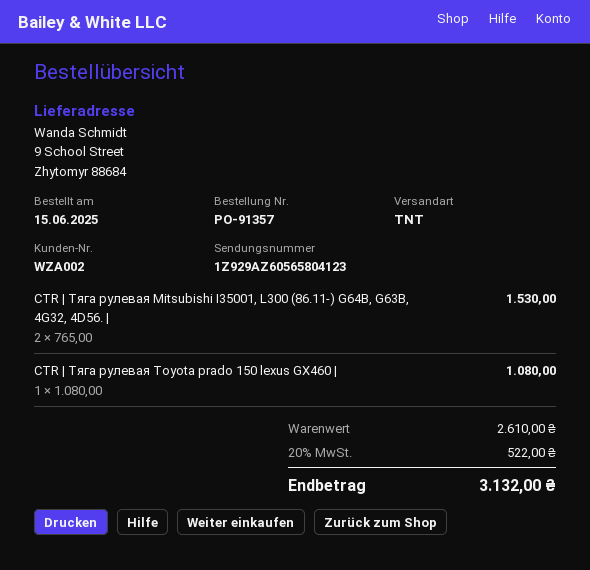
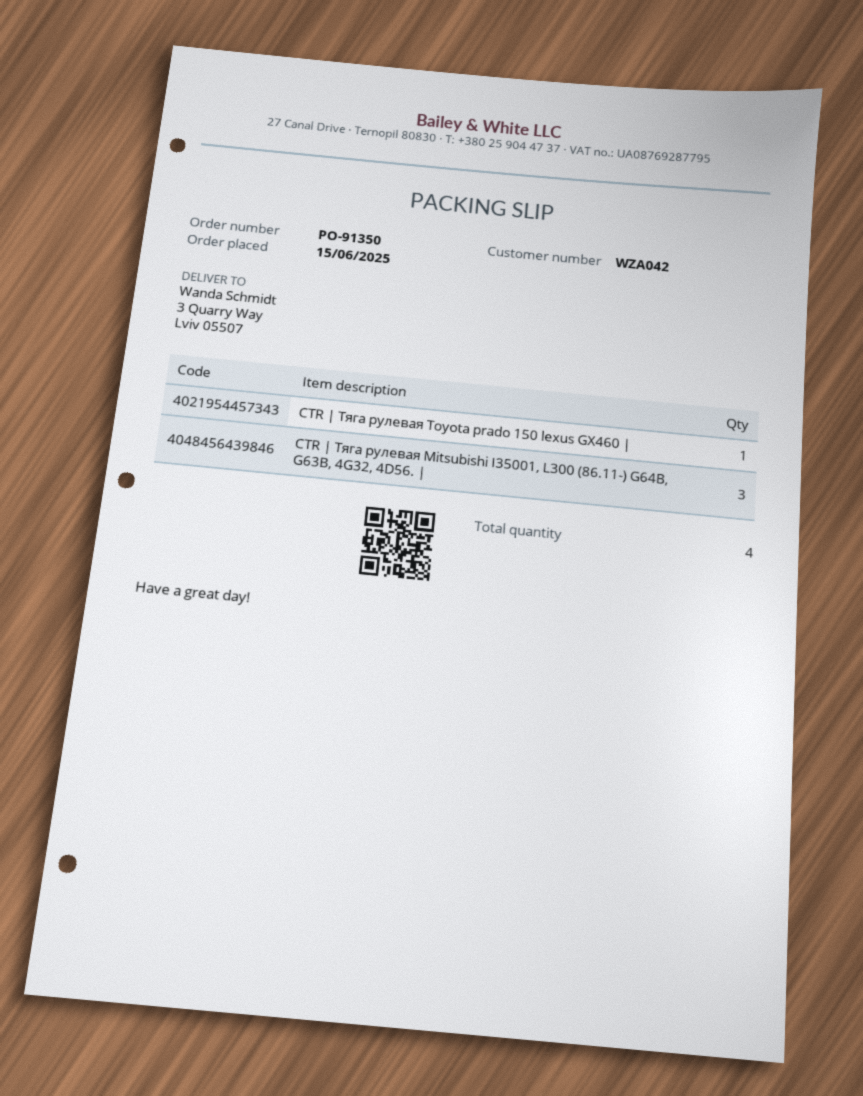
order number: PO-91357 -> PO-91350
customer number: WZA002 -> WZA042
ship to: 9 School Street, Zhytomyr 88684 -> 3 Quarry Way, Lviv 05507
CTR | Тяга рулевая Mitsubishi I35001, L300 (86.11-) G64B, G63B, 4G32, 4D56. |: 2 -> 3

